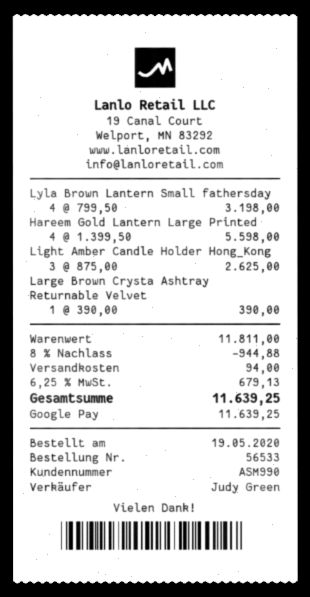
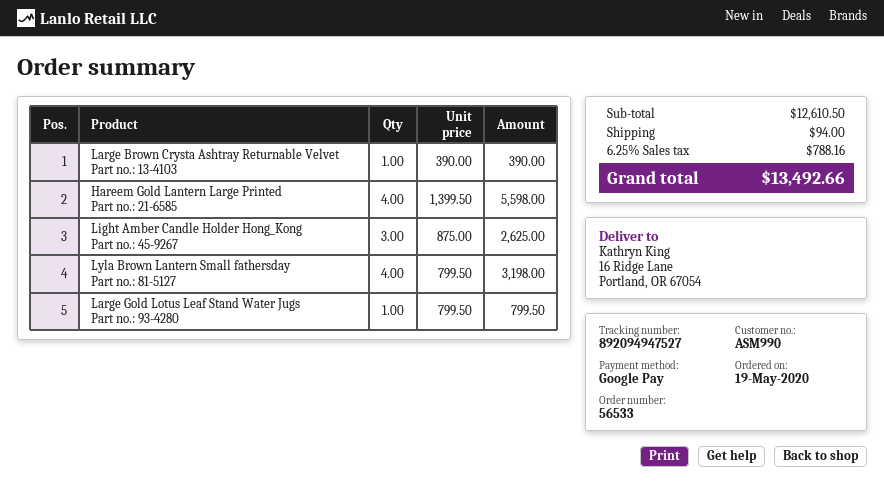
Large Gold Lotus Leaf Stand Water Jugs: none -> 1 x 799.50 = 799.50
subtotal: 11811.00 -> 12610.50
discount: 8% = 944.88 -> none
tax: 6.25% = 679.13 -> 6.25% = 788.16
total: 11639.25 -> 13492.66

